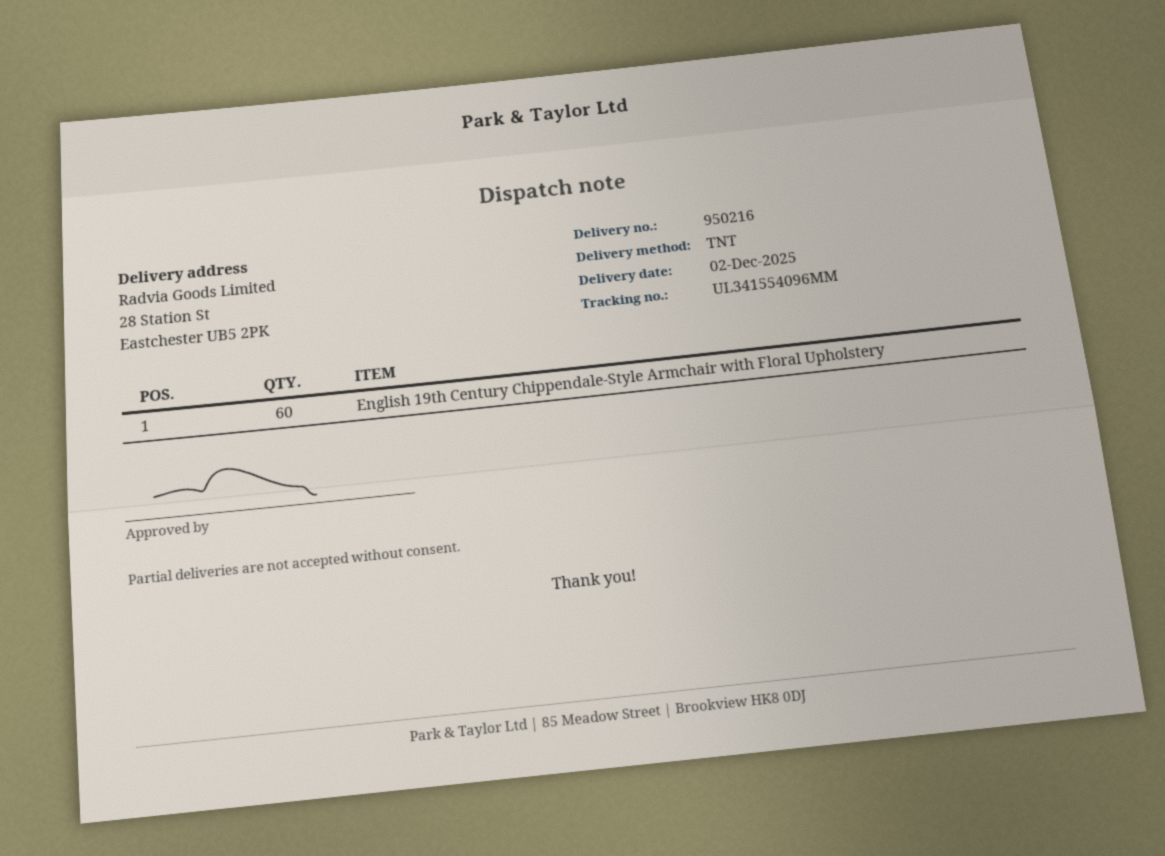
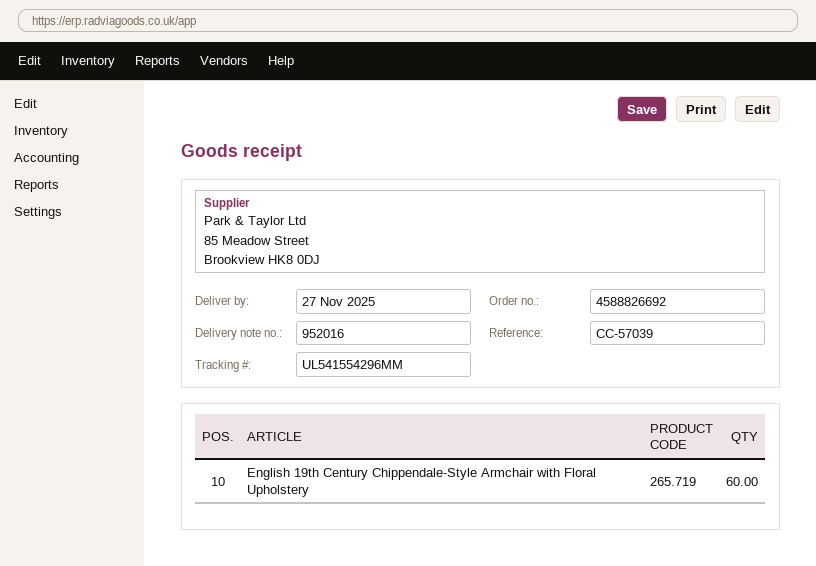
delivery note number: 950216 -> 952016
delivery date: 2025-12-02 -> 2025-11-27
tracking number: UL341554096MM -> UL541554296MM

